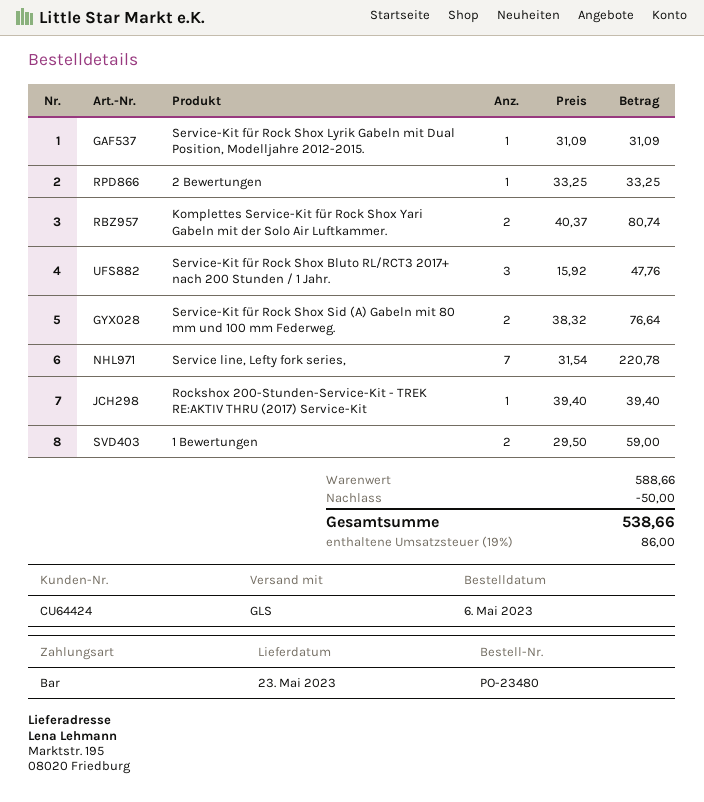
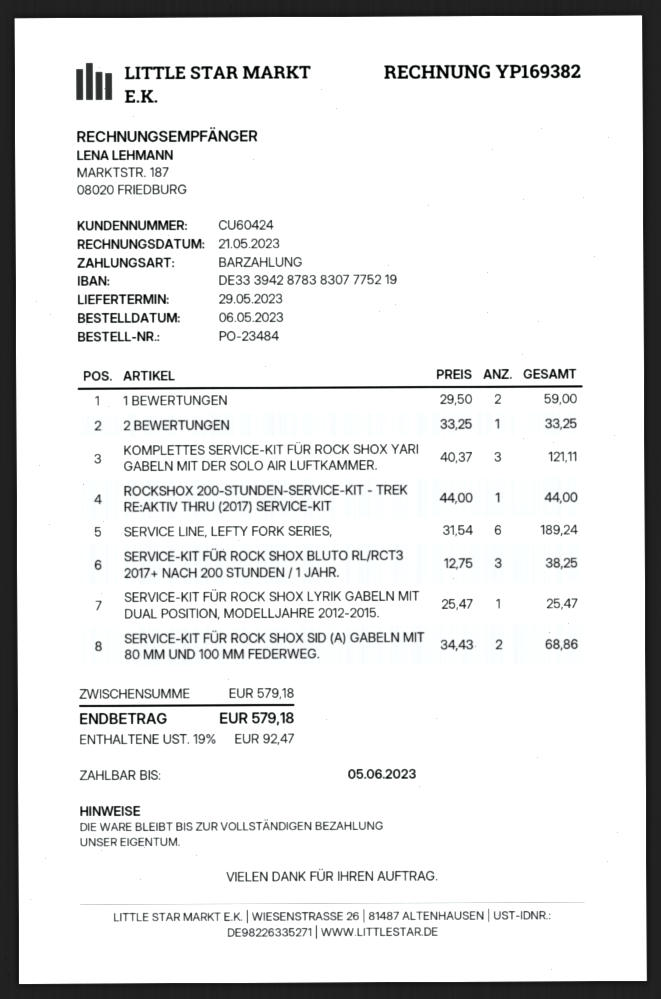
order number: PO-23480 -> PO-23484
delivery date: 2023-05-23 -> 2023-05-29
customer number: CU64424 -> CU60424
Service-Kit für Rock Shox Lyrik Gabeln mit Dual Position, Modelljahre 2012-2015.: 1 x 31.09 = 31.09 -> 1 x 25.47 = 25.47
Komplettes Service-Kit für Rock Shox Yari Gabeln mit der Solo Air Luftkammer.: 2 x 40.37 = 80.74 -> 3 x 40.37 = 121.11
Service-Kit für Rock Shox Bluto RL/RCT3 2017+ nach 200 Stunden / 1 Jahr.: 3 x 15.92 = 47.76 -> 3 x 12.75 = 38.25
Service-Kit für Rock Shox Sid (A) Gabeln mit 80 mm und 100 mm Federweg.: 2 x 38.32 = 76.64 -> 2 x 34.43 = 68.86
Service line, Lefty fork series,: 7 x 31.54 = 220.78 -> 6 x 31.54 = 189.24
Rockshox 200-Stunden-Service-Kit - TREK RE:AKTIV THRU (2017) Service-Kit: 1 x 39.40 = 39.40 -> 1 x 44.00 = 44.00
subtotal: 588.66 -> 579.18
discount: 50.00 -> none
tax: 19% = 86.00 -> 19% = 92.47
total: 538.66 -> 579.18

